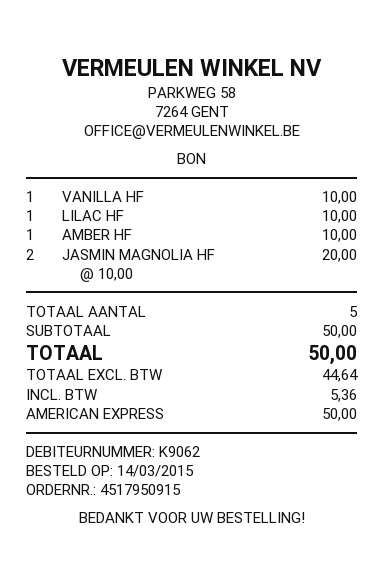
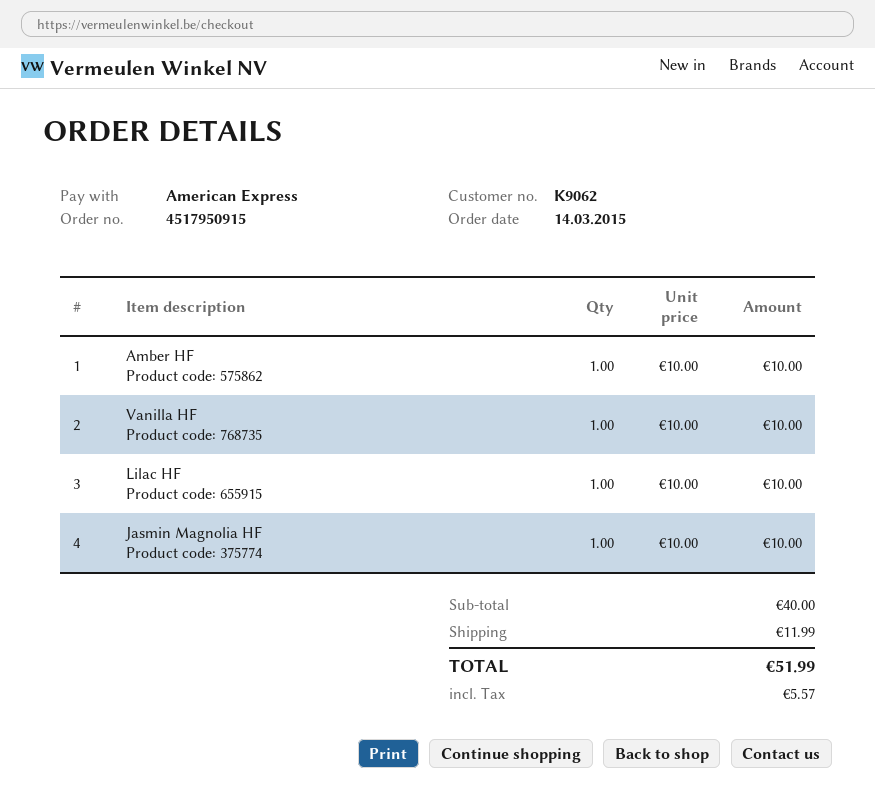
JASMIN MAGNOLIA HF: 2 x 10.00 = 20.00 -> 1 x 10.00 = 10.00
subtotal: 50.00 -> 40.00
shipping: none -> 11.99
tax: 5.36 -> 5.57
total: 50.00 -> 51.99

